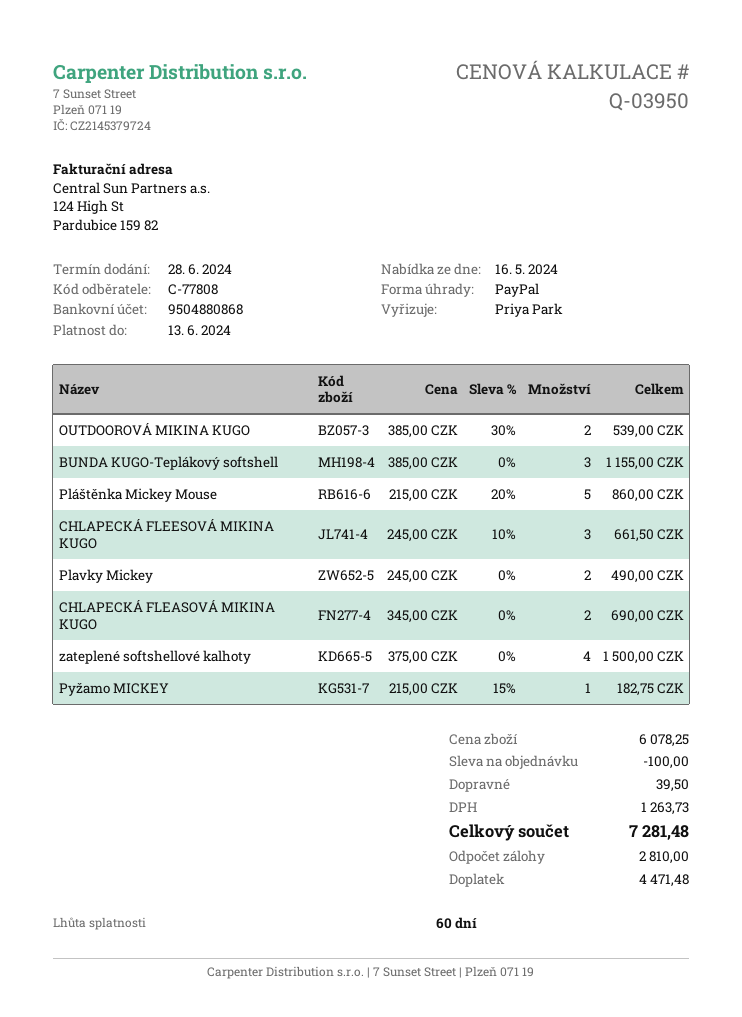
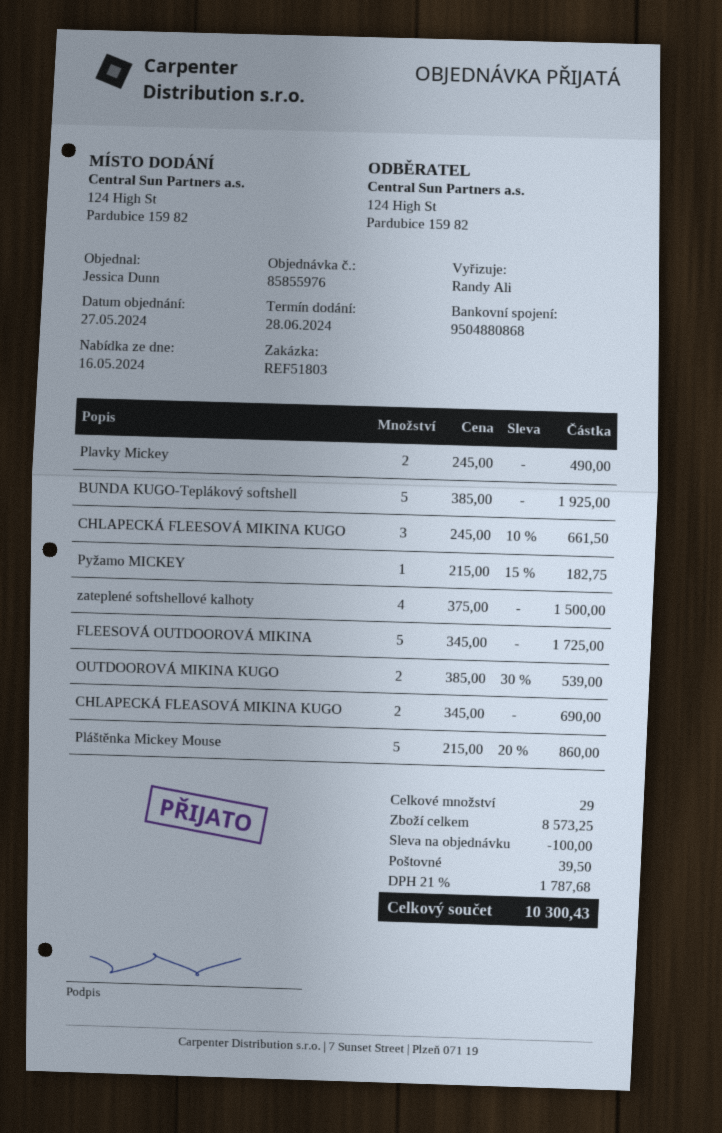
sales rep: Priya Park -> Randy Ali
BUNDA KUGO-Teplákový softshell: 3 x 385.00 = 1155.00 -> 5 x 385.00 = 1925.00
FLEESOVÁ OUTDOOROVÁ MIKINA: none -> 5 x 345.00 = 1725.00
subtotal: 6078.25 -> 8573.25
tax: 1263.73 -> 1787.68
total: 7281.48 -> 10300.43

